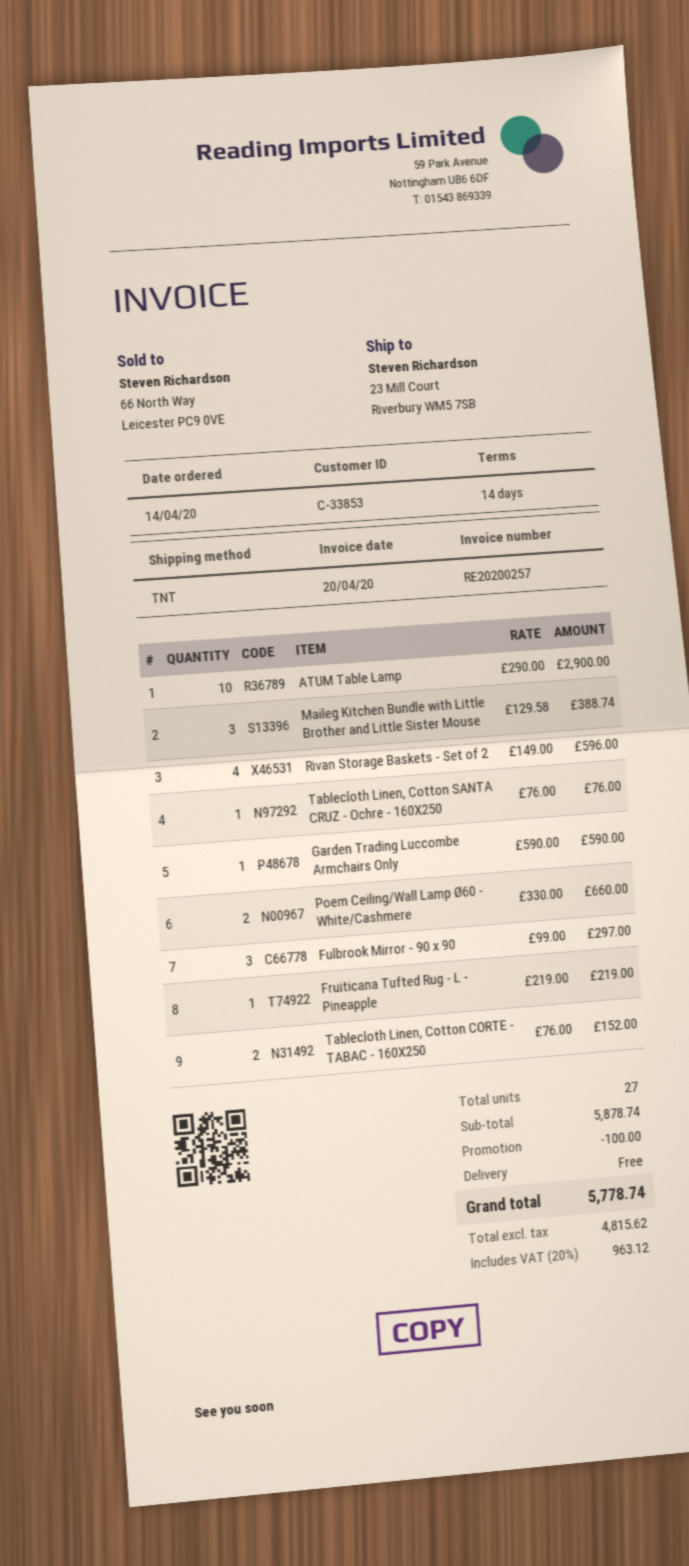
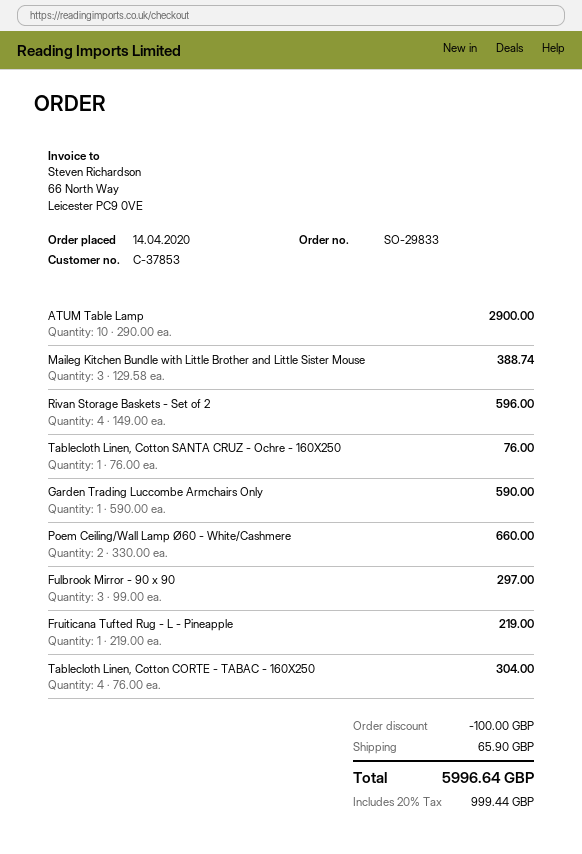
customer number: C-33853 -> C-37853
Tablecloth Linen, Cotton CORTE - TABAC - 160X250: 2 x 76.00 = 152.00 -> 4 x 76.00 = 304.00
shipping: 0.00 -> 65.90
tax: 20% = 963.12 -> 20% = 999.44
total: 5778.74 -> 5996.64

